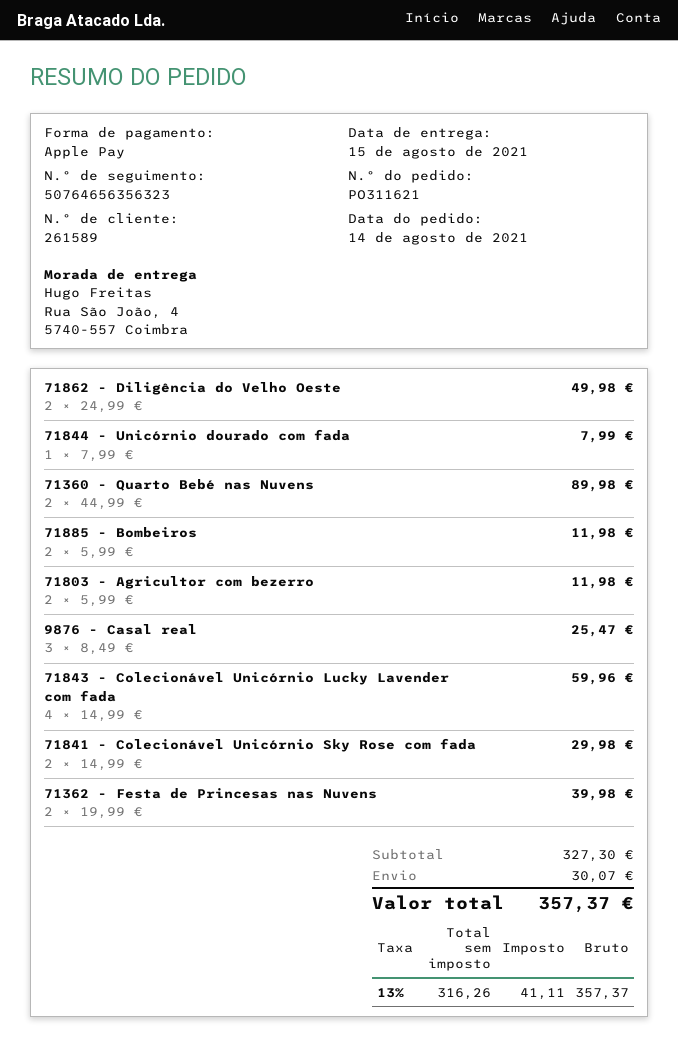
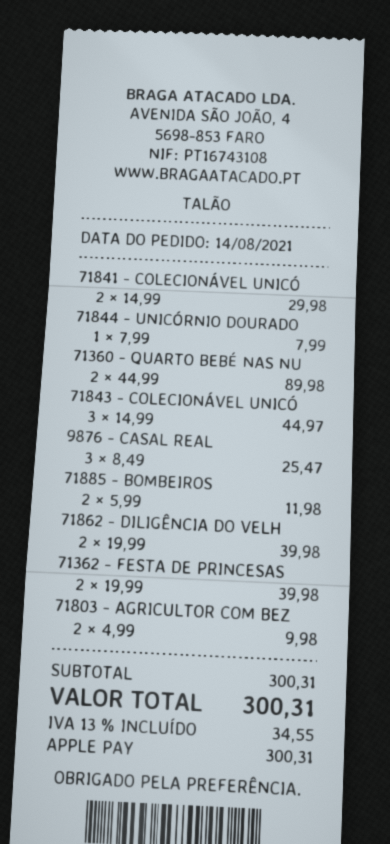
71862 - Diligência do Velho Oeste: 2 x 24.99 = 49.98 -> 2 x 19.99 = 39.98
71803 - Agricultor com bezerro: 2 x 5.99 = 11.98 -> 2 x 4.99 = 9.98
71843 - Colecionável Unicórnio Lucky Lavender com fada: 4 x 14.99 = 59.96 -> 3 x 14.99 = 44.97
subtotal: 327.30 -> 300.31
shipping: 30.07 -> none
tax: 13% = 41.11 -> 13% = 34.55
total: 357.37 -> 300.31

